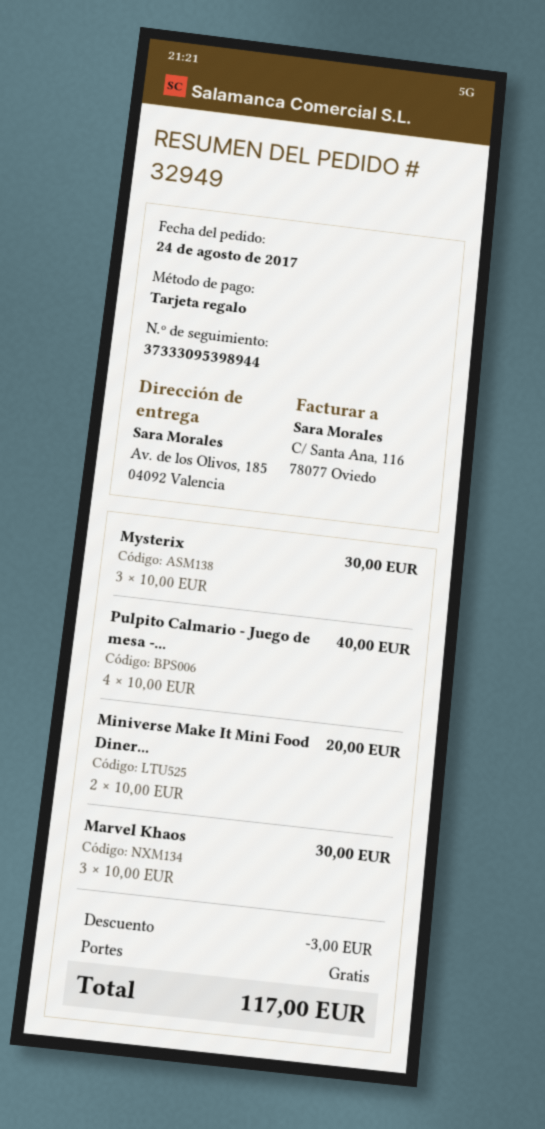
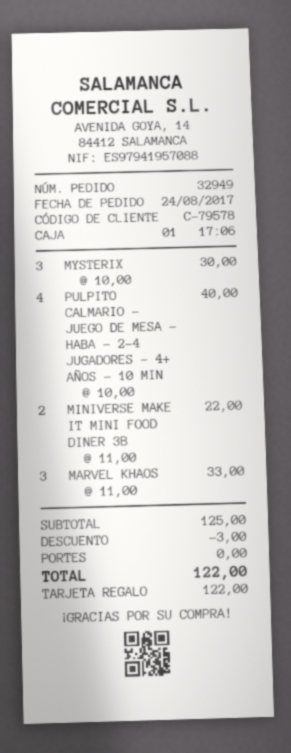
Miniverse Make It Mini Food Diner...: 2 x 10.00 = 20.00 -> 2 x 11.00 = 22.00
Marvel Khaos: 3 x 10.00 = 30.00 -> 3 x 11.00 = 33.00
total: 117.00 -> 122.00

